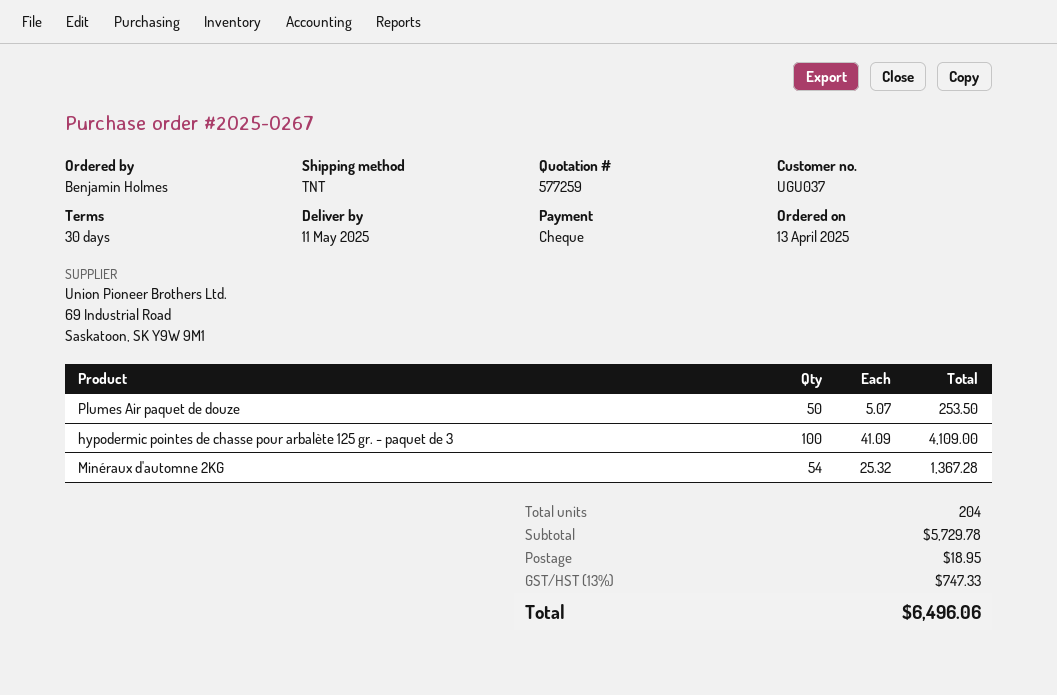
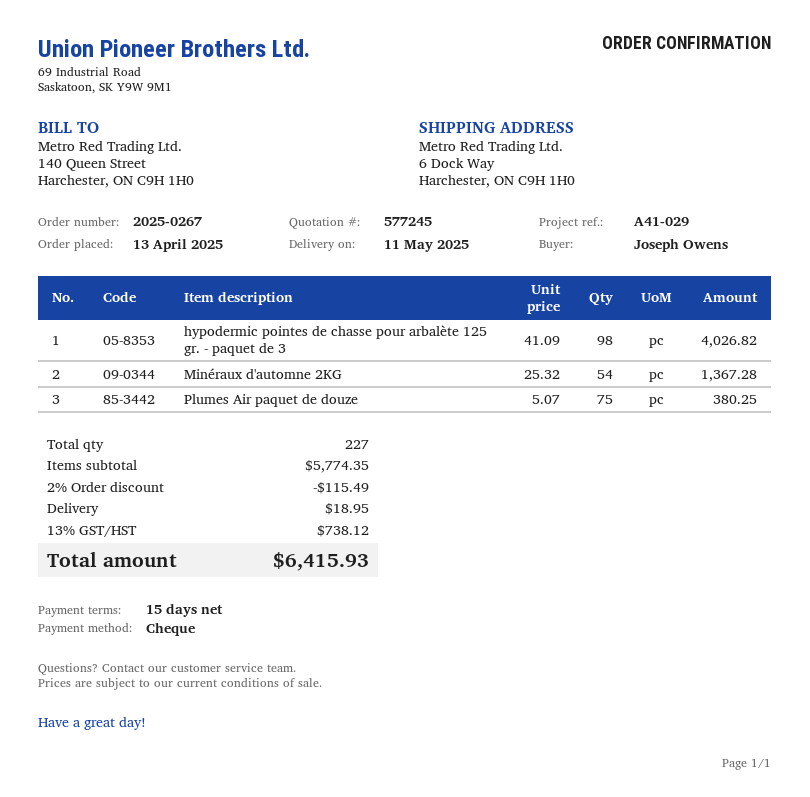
quote number: 577259 -> 577245
payment terms: 30 days -> 15 days
ordered by: Benjamin Holmes -> Joseph Owens
Plumes Air paquet de douze: 50 x 5.07 = 253.50 -> 75 x 5.07 = 380.25
hypodermic pointes de chasse pour arbalète 125 gr. - paquet de 3: 100 x 41.09 = 4109.00 -> 98 x 41.09 = 4026.82
total quantity: 204 -> 227
subtotal: 5729.78 -> 5774.35
discount: none -> 2% = 115.49
tax: 13% = 747.33 -> 13% = 738.12
total: 6496.06 -> 6415.93

